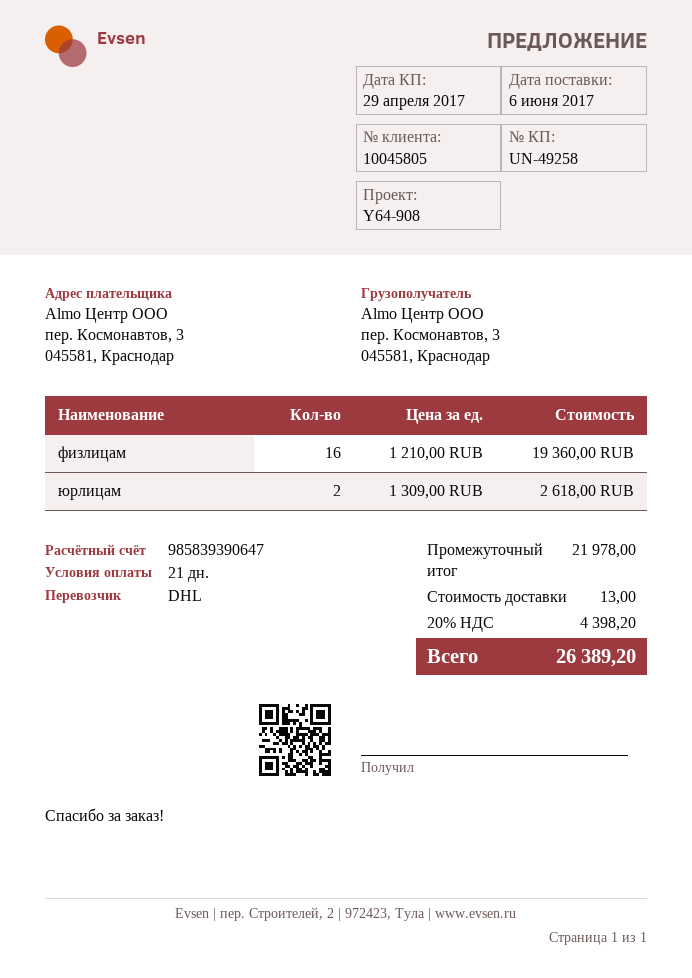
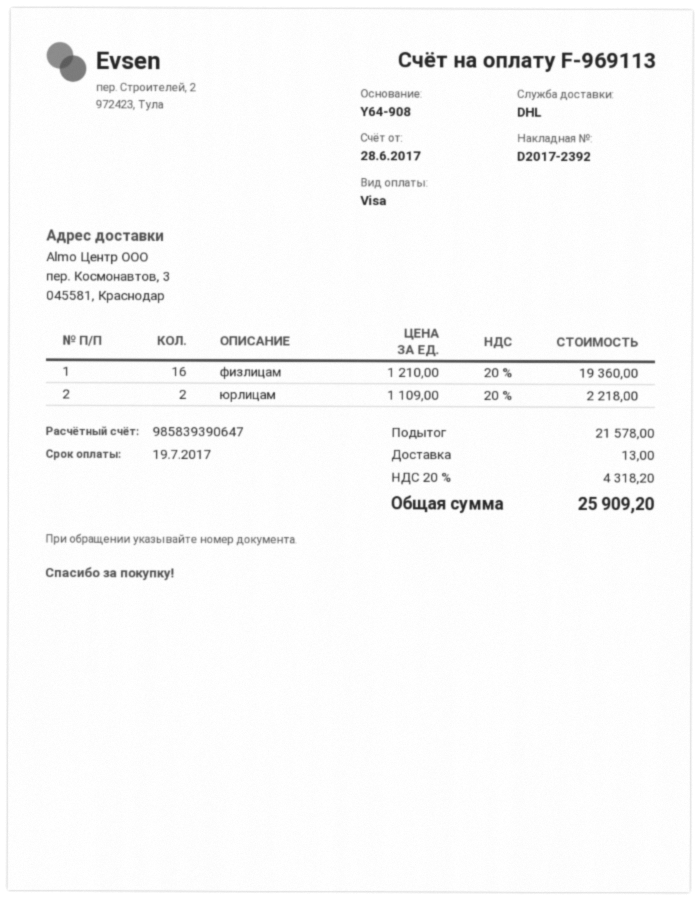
юрлицам: 2 x 1309.00 = 2618.00 -> 2 x 1109.00 = 2218.00
subtotal: 21978.00 -> 21578.00
tax: 20% = 4398.20 -> 20% = 4318.20
total: 26389.20 -> 25909.20

